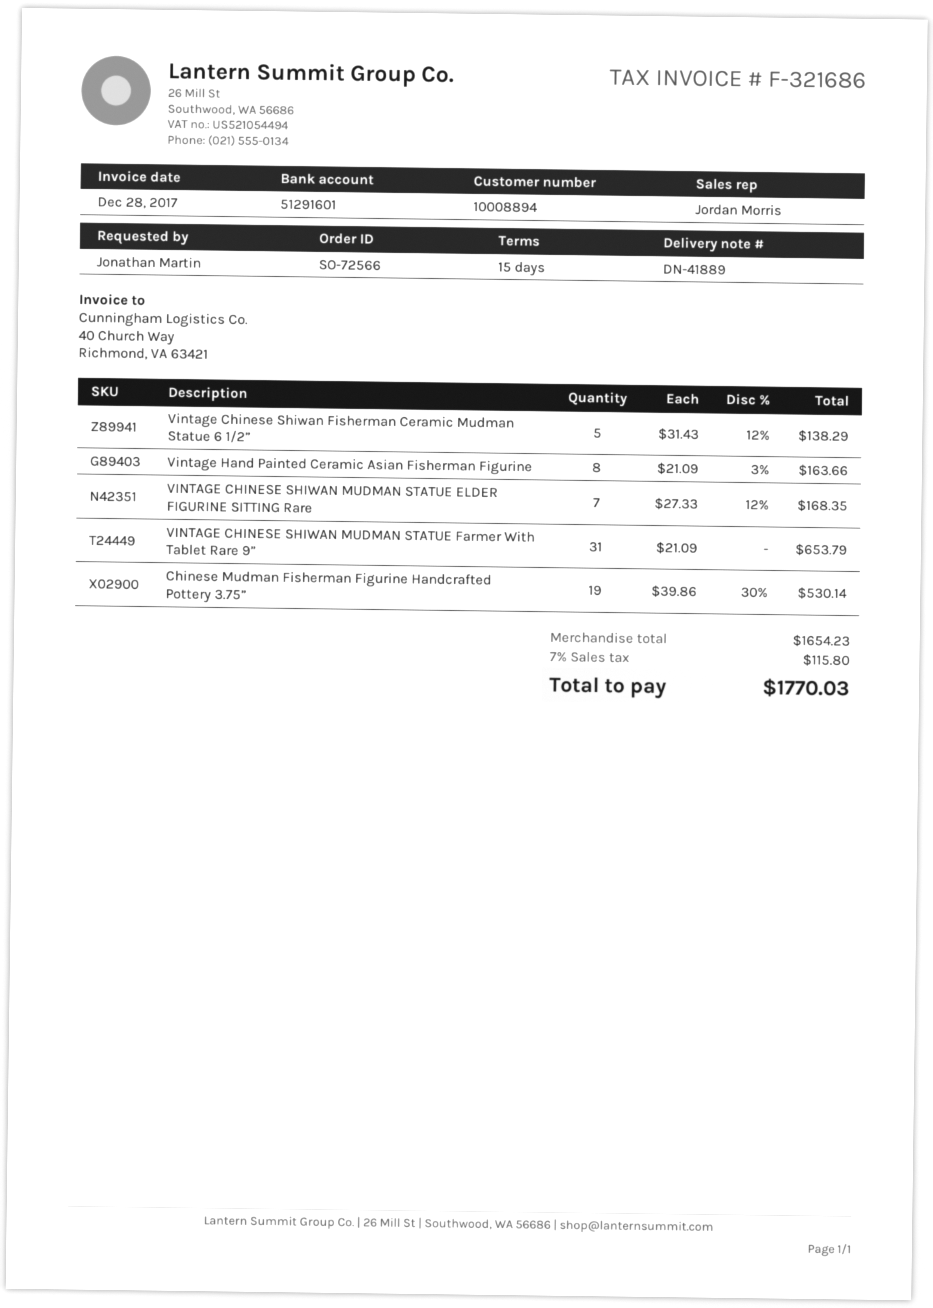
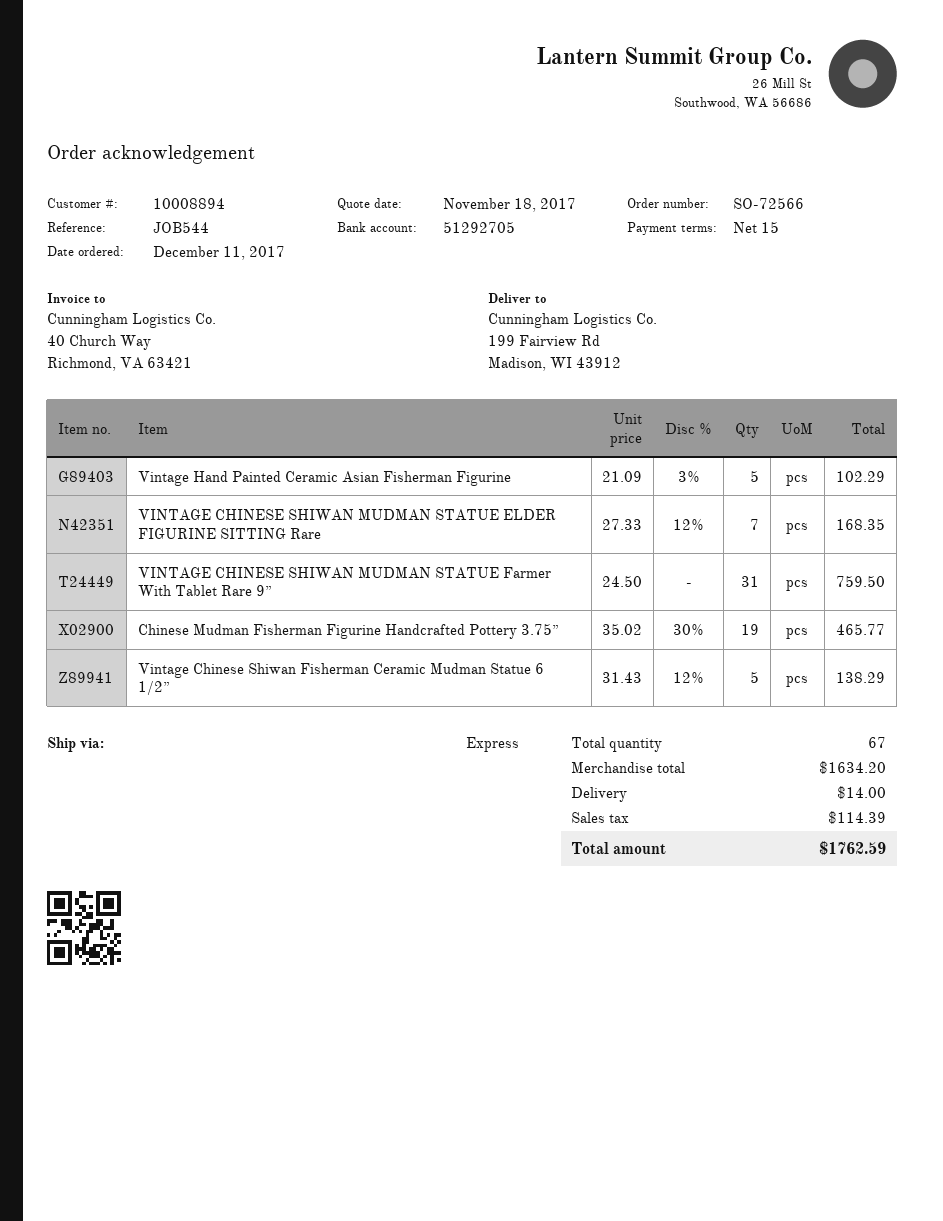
bank account: 51291601 -> 51292705
Vintage Hand Painted Ceramic Asian Fisherman Figurine: 8 x 21.09 - 3% = 163.66 -> 5 x 21.09 - 3% = 102.29
VINTAGE CHINESE SHIWAN MUDMAN STATUE Farmer With Tablet Rare 9”: 31 x 21.09 = 653.79 -> 31 x 24.50 = 759.50
Chinese Mudman Fisherman Figurine Handcrafted Pottery 3.75”: 19 x 39.86 - 30% = 530.14 -> 19 x 35.02 - 30% = 465.77
subtotal: 1654.23 -> 1634.20
shipping: none -> 14.00
tax: 115.80 -> 114.39
total: 1770.03 -> 1762.59

